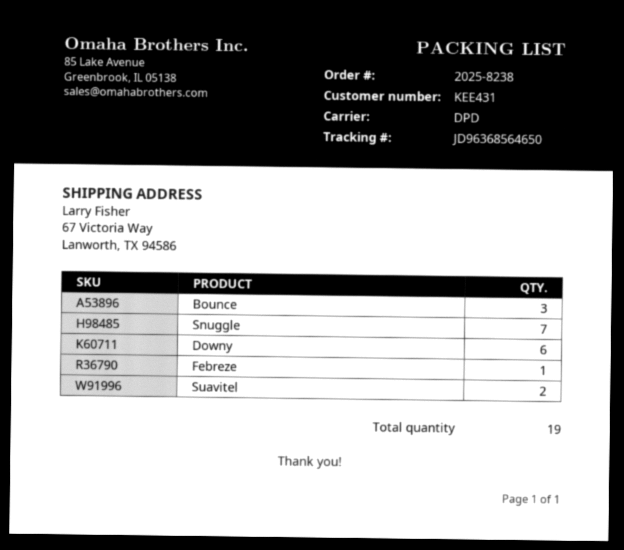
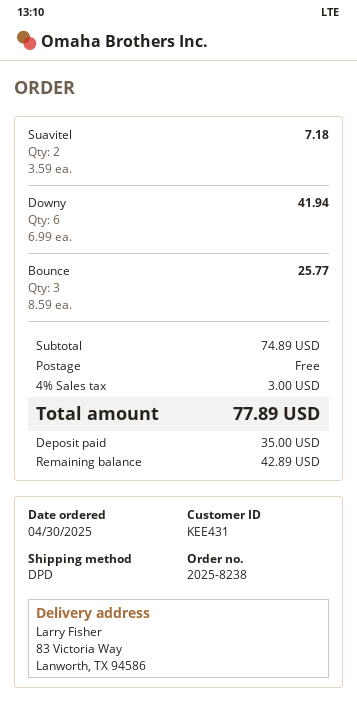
ship to: 67 Victoria Way, Lanworth, TX 94586 -> 83 Victoria Way, Lanworth, TX 94586
Snuggle: 7 -> none
Febreze: 1 -> none

